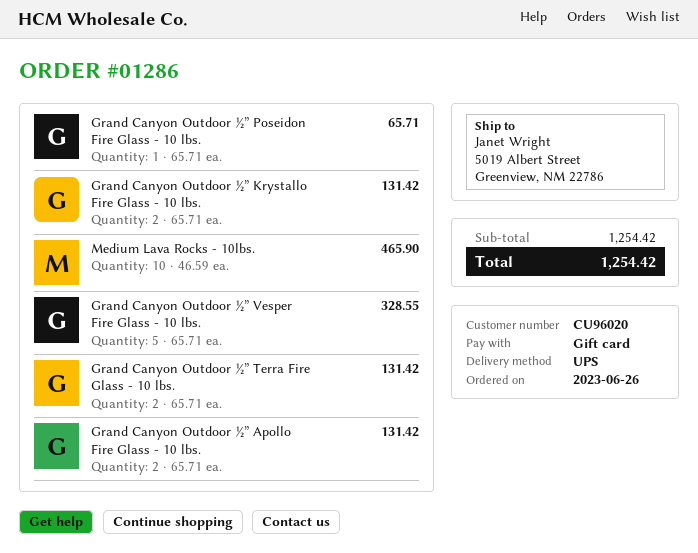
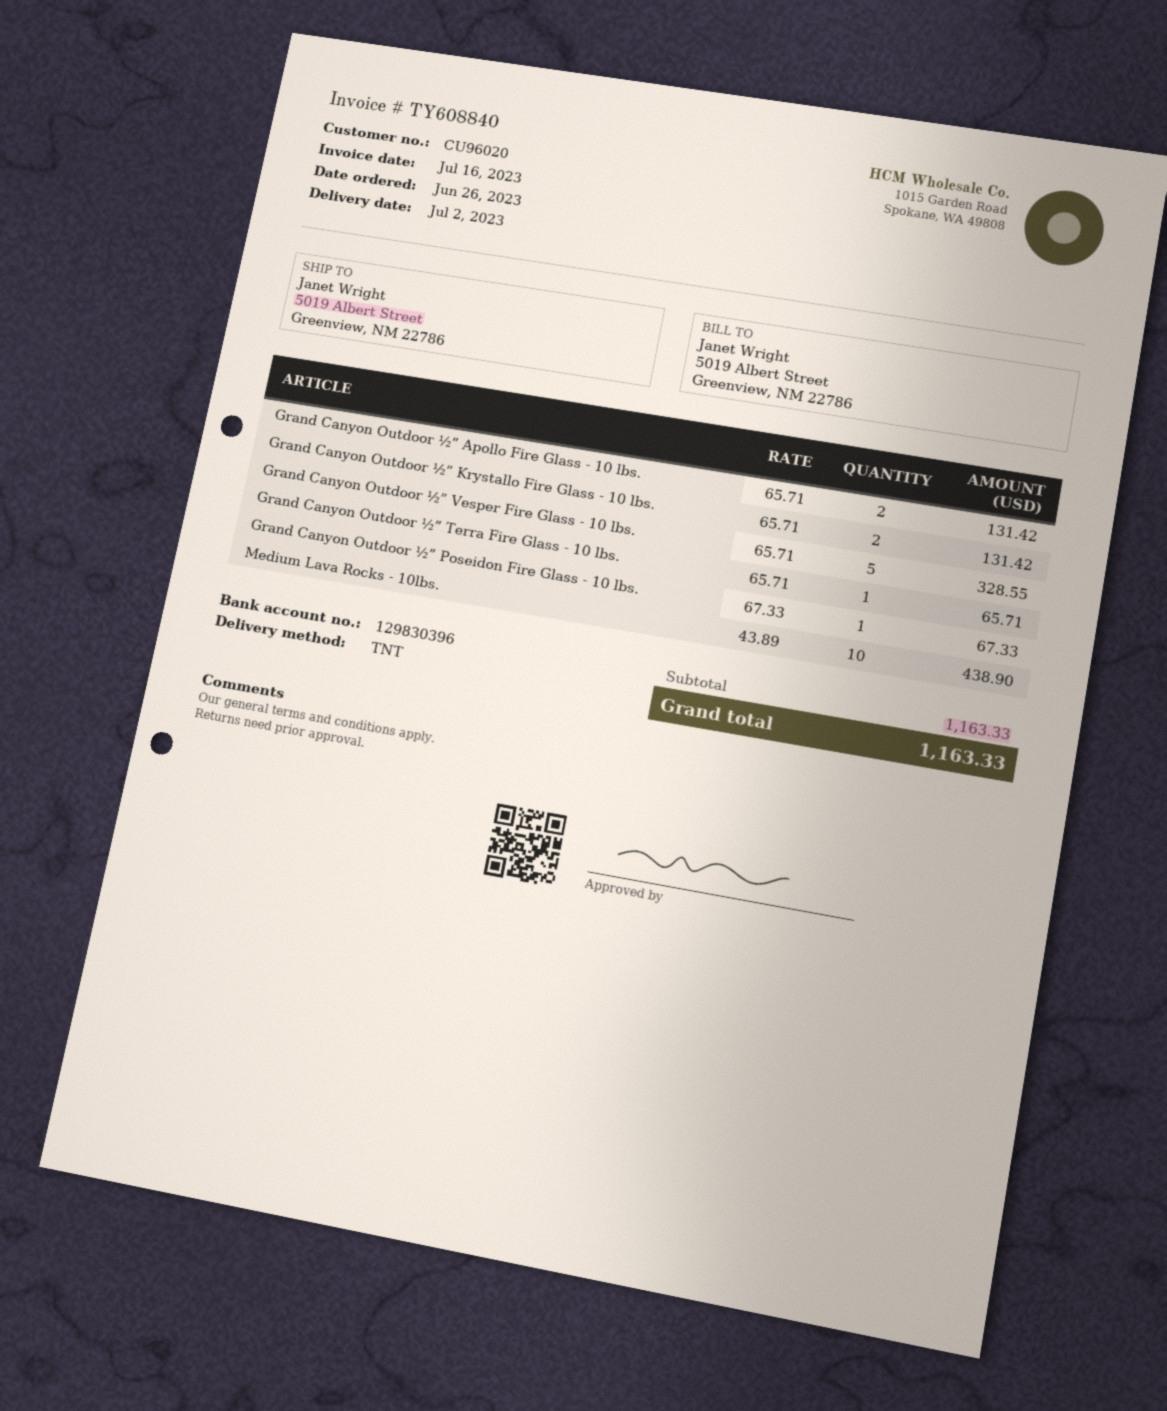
shipping method: UPS -> TNT
Grand Canyon Outdoor ½” Poseidon Fire Glass - 10 lbs.: 1 x 65.71 = 65.71 -> 1 x 67.33 = 67.33
Medium Lava Rocks - 10lbs.: 10 x 46.59 = 465.90 -> 10 x 43.89 = 438.90
Grand Canyon Outdoor ½” Terra Fire Glass - 10 lbs.: 2 x 65.71 = 131.42 -> 1 x 65.71 = 65.71
subtotal: 1254.42 -> 1163.33
total: 1254.42 -> 1163.33

